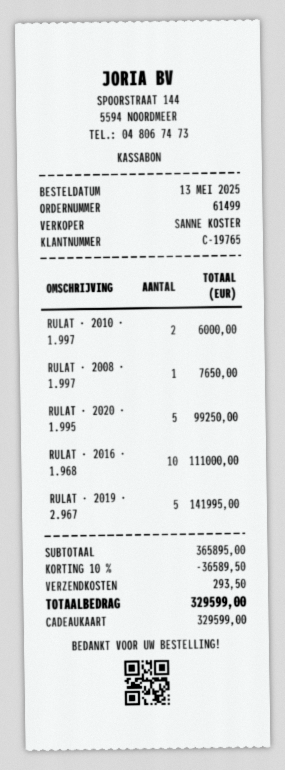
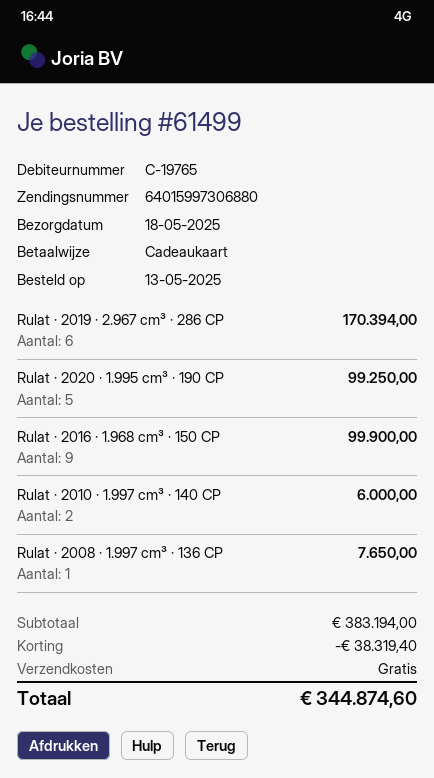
RULAT · 2016 · 1.968: 10 for 111000.00 -> 9 for 99900.00
RULAT · 2019 · 2.967: 5 for 141995.00 -> 6 for 170394.00
subtotal: 365895.00 -> 383194.00
discount: 36589.50 -> 38319.40
shipping: 293.50 -> 0.00
total: 329599.00 -> 344874.60

